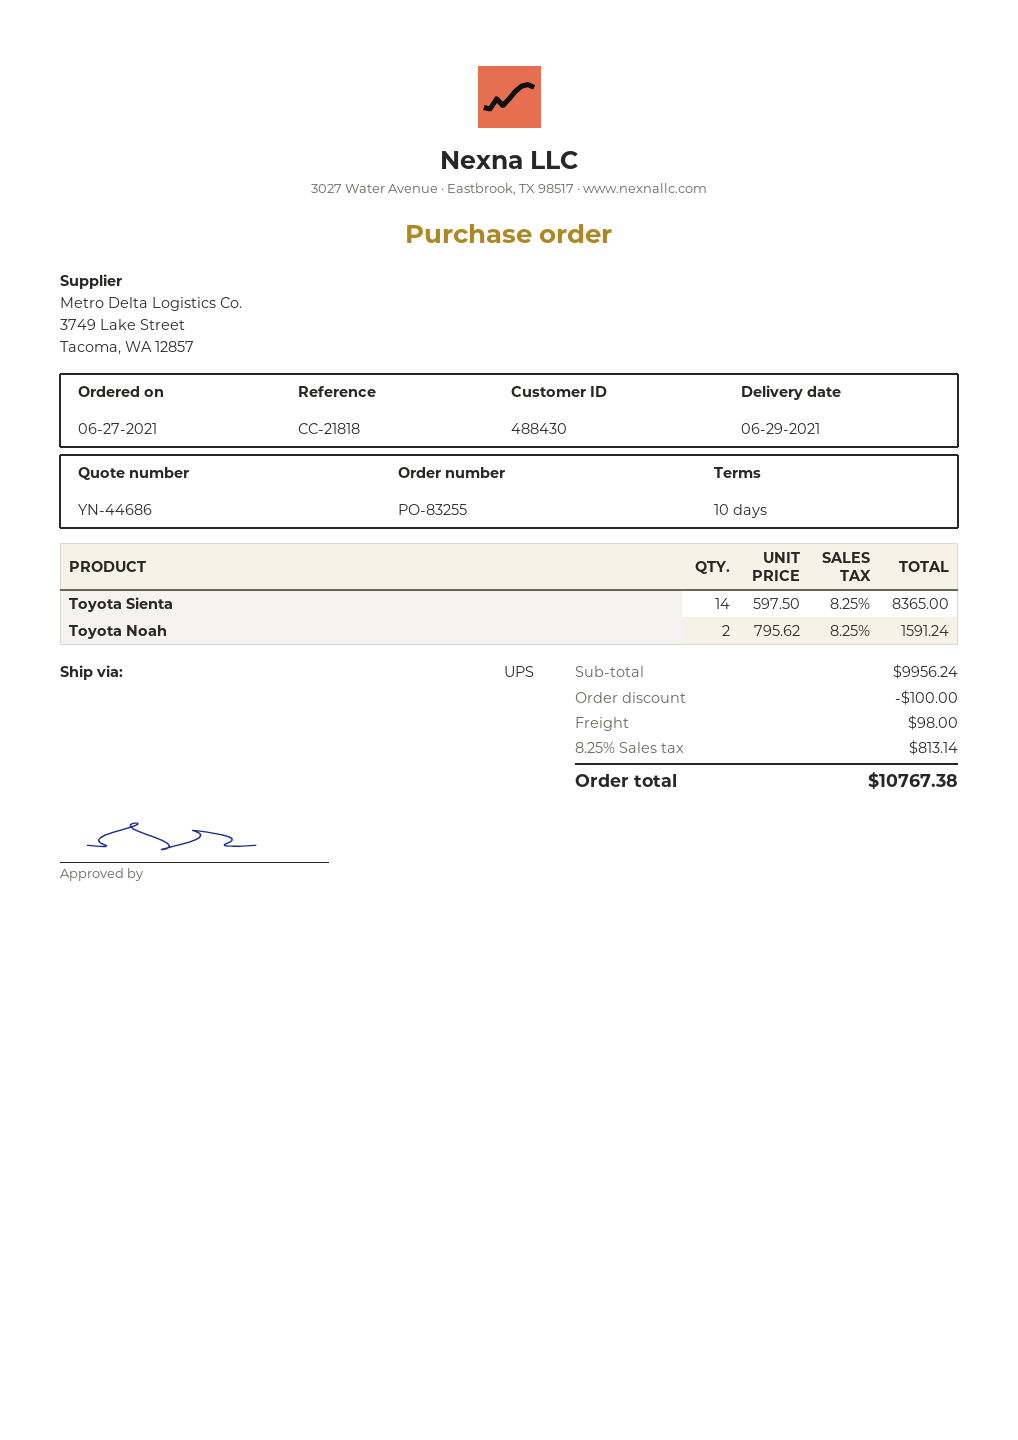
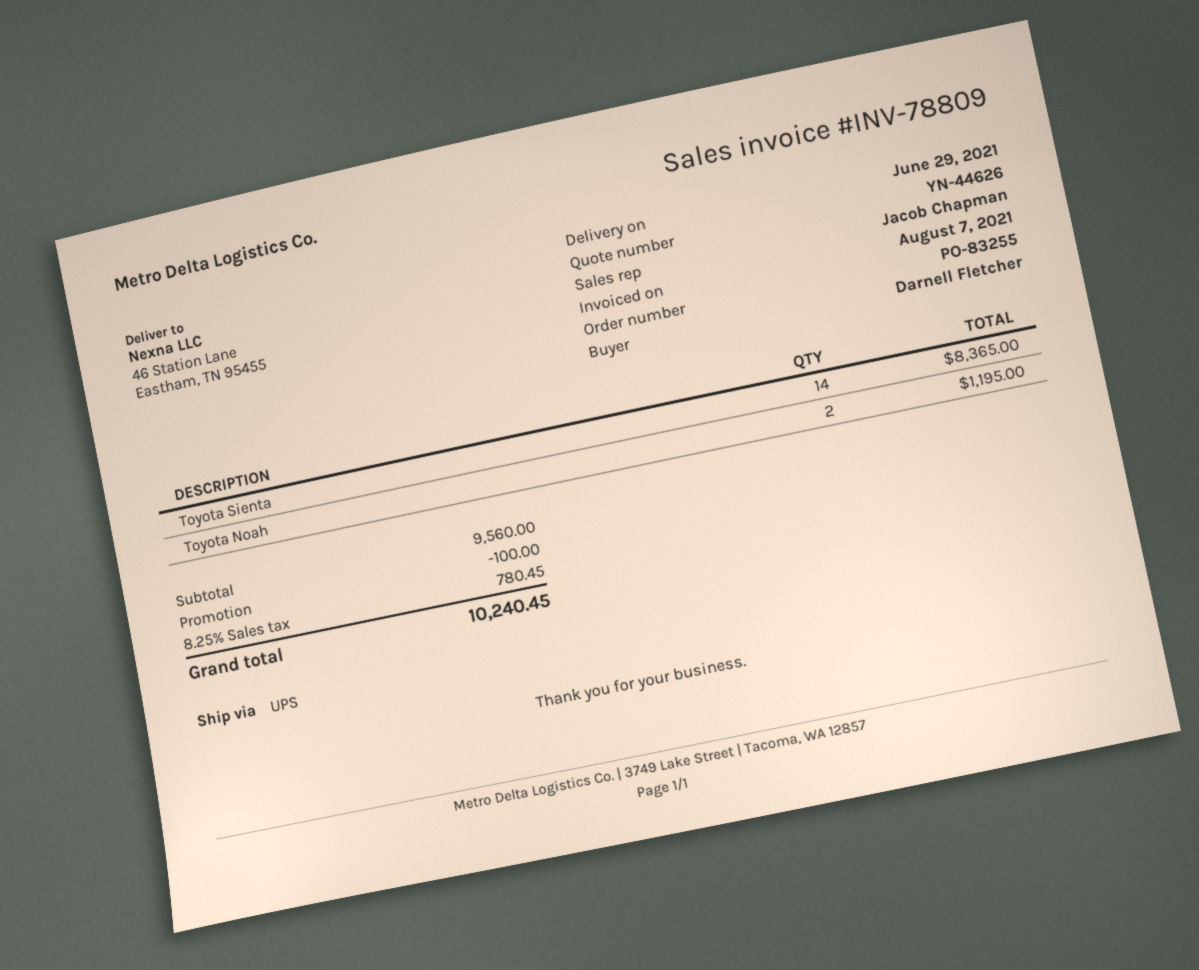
quote number: YN-44686 -> YN-44626
Toyota Noah: 2 for 1591.24 -> 2 for 1195.00
subtotal: 9956.24 -> 9560.00
shipping: 98.00 -> none
tax: 8.25% = 813.14 -> 8.25% = 780.45
total: 10767.38 -> 10240.45

